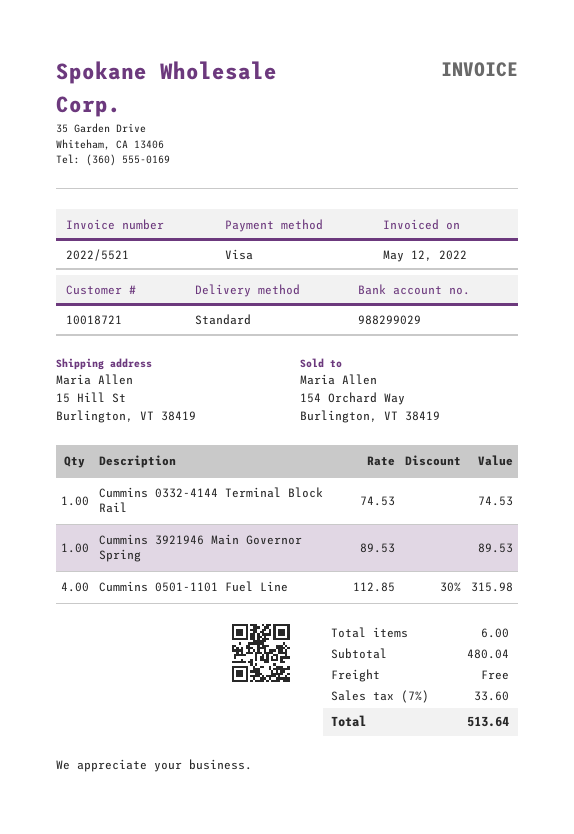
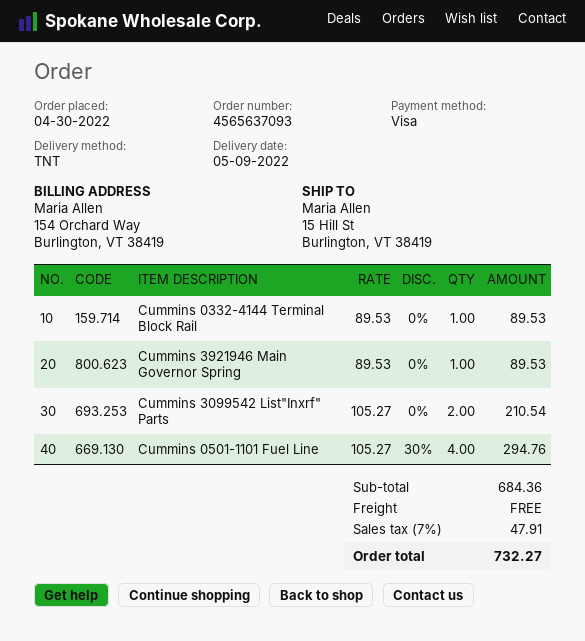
shipping method: standard -> TNT
Cummins 0332-4144 Terminal Block Rail: 1 x 74.53 = 74.53 -> 1 x 89.53 = 89.53
Cummins 0501-1101 Fuel Line: 4 x 112.85 - 30% = 315.98 -> 4 x 105.27 - 30% = 294.76
Cummins 3099542 List"Inxrf" Parts: none -> 2 x 105.27 = 210.54
subtotal: 480.04 -> 684.36
tax: 7% = 33.60 -> 7% = 47.91
total: 513.64 -> 732.27

